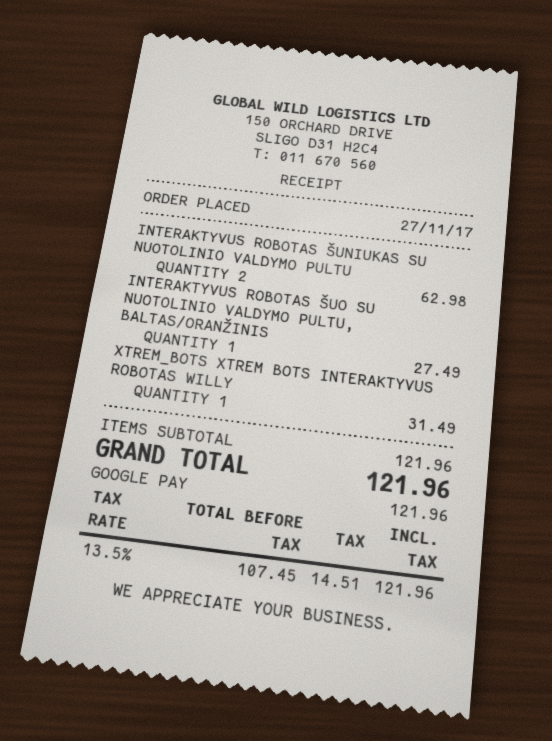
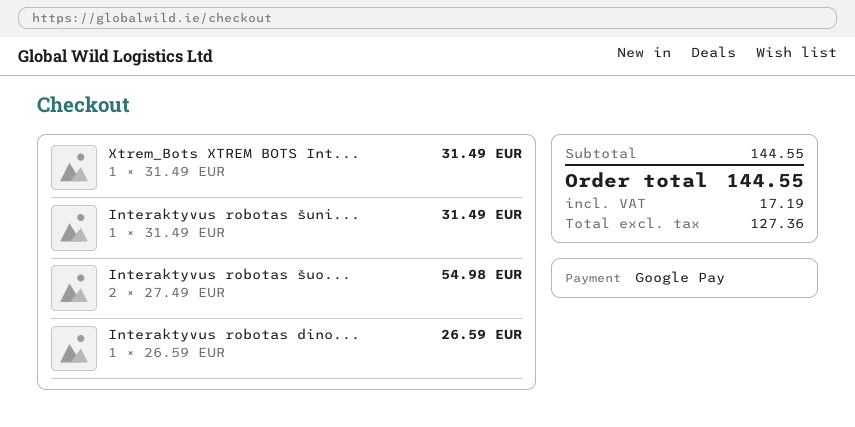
INTERAKTYVUS ROBOTAS ŠUNIUKAS SU NUOTOLINIO VALDYMO PULTU: 2 for 62.98 -> 1 for 31.49
INTERAKTYVUS ROBOTAS ŠUO SU NUOTOLINIO VALDYMO PULTU, BALTAS/ORANŽINIS: 1 for 27.49 -> 2 for 54.98
Interaktyvus robotas dino...: none -> 1 for 26.59
subtotal: 121.96 -> 144.55
net: 107.45 -> 127.36
tax: 14.51 -> 17.19
total: 121.96 -> 144.55

